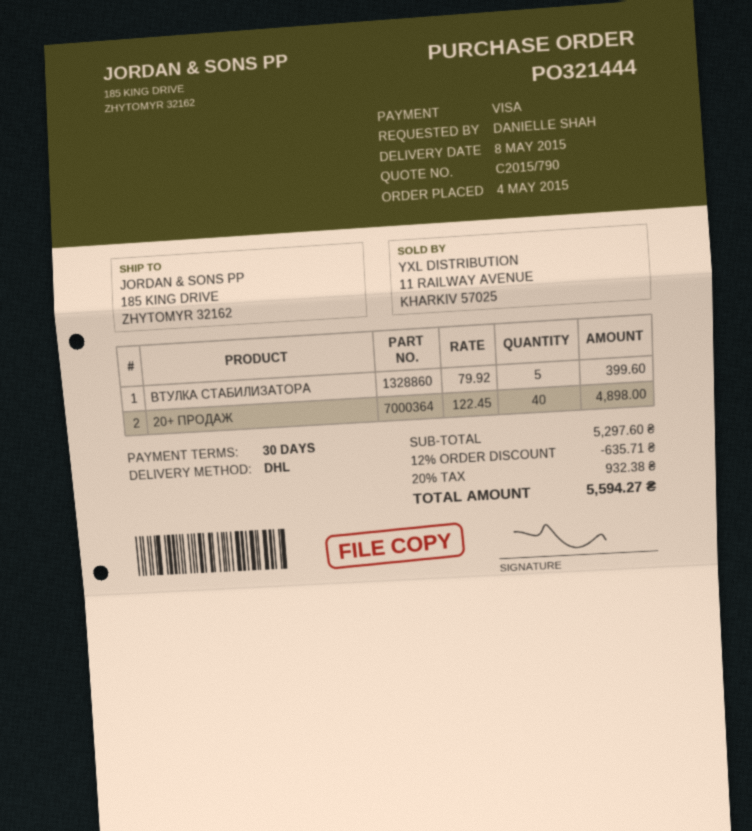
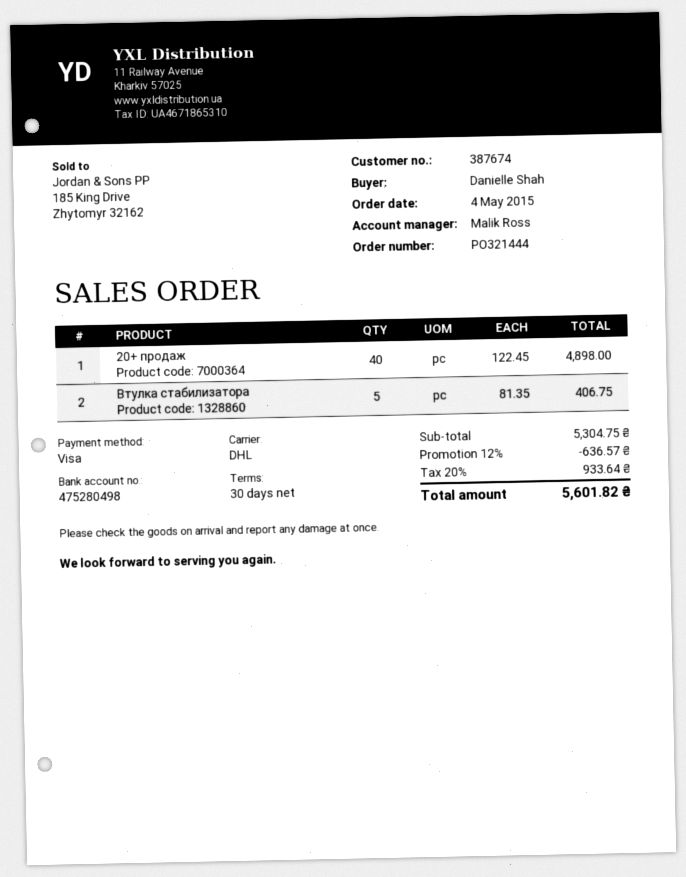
ВТУЛКА СТАБИЛИЗАТОРА: 5 x 79.92 = 399.60 -> 5 x 81.35 = 406.75
subtotal: 5297.60 -> 5304.75
discount: 12% = 635.71 -> 12% = 636.57
tax: 20% = 932.38 -> 20% = 933.64
total: 5594.27 -> 5601.82

